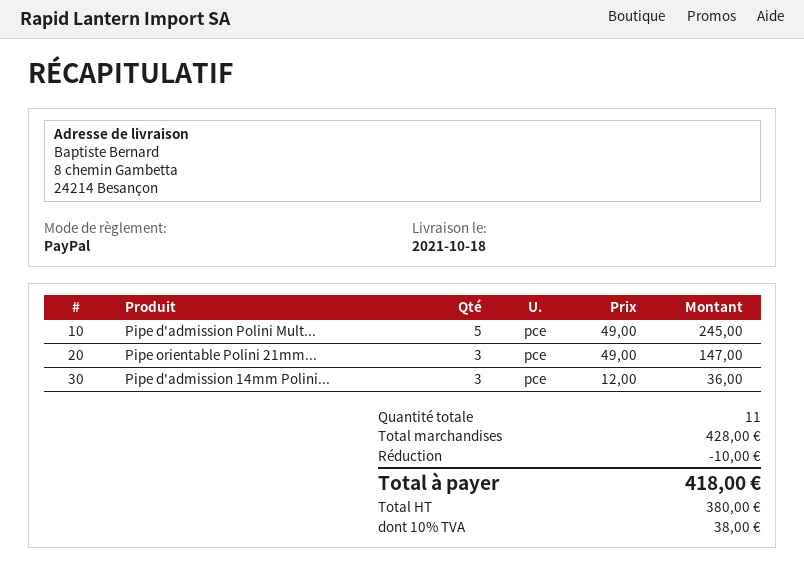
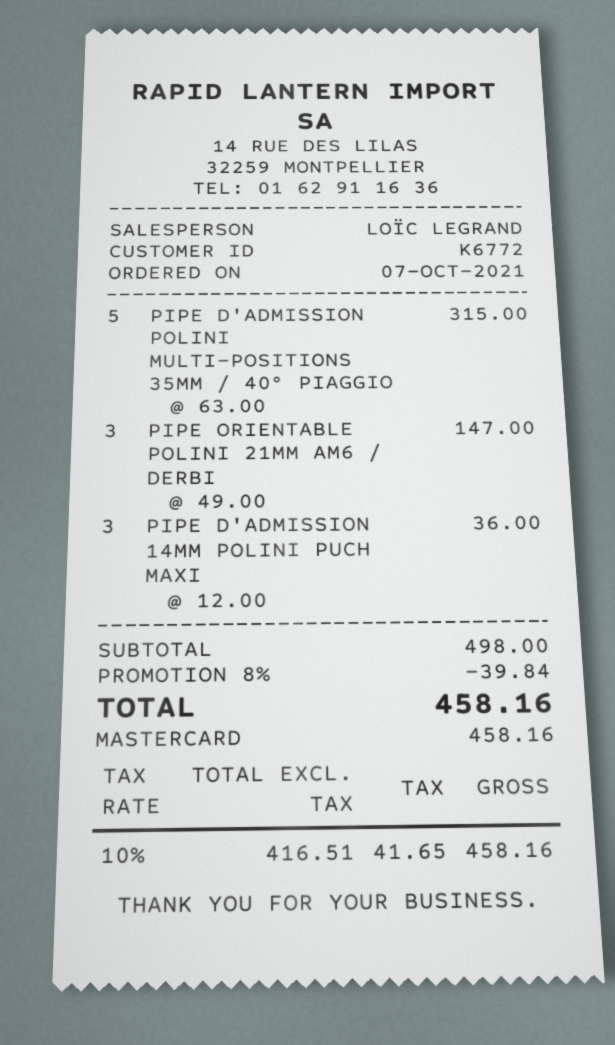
payment method: PayPal -> Mastercard
Pipe d'admission Polini Mult...: 5 x 49.00 = 245.00 -> 5 x 63.00 = 315.00
subtotal: 428.00 -> 498.00
discount: 10.00 -> 39.84
net: 380.00 -> 416.51
tax: 10% = 38.00 -> 10% = 41.65
total: 418.00 -> 458.16

